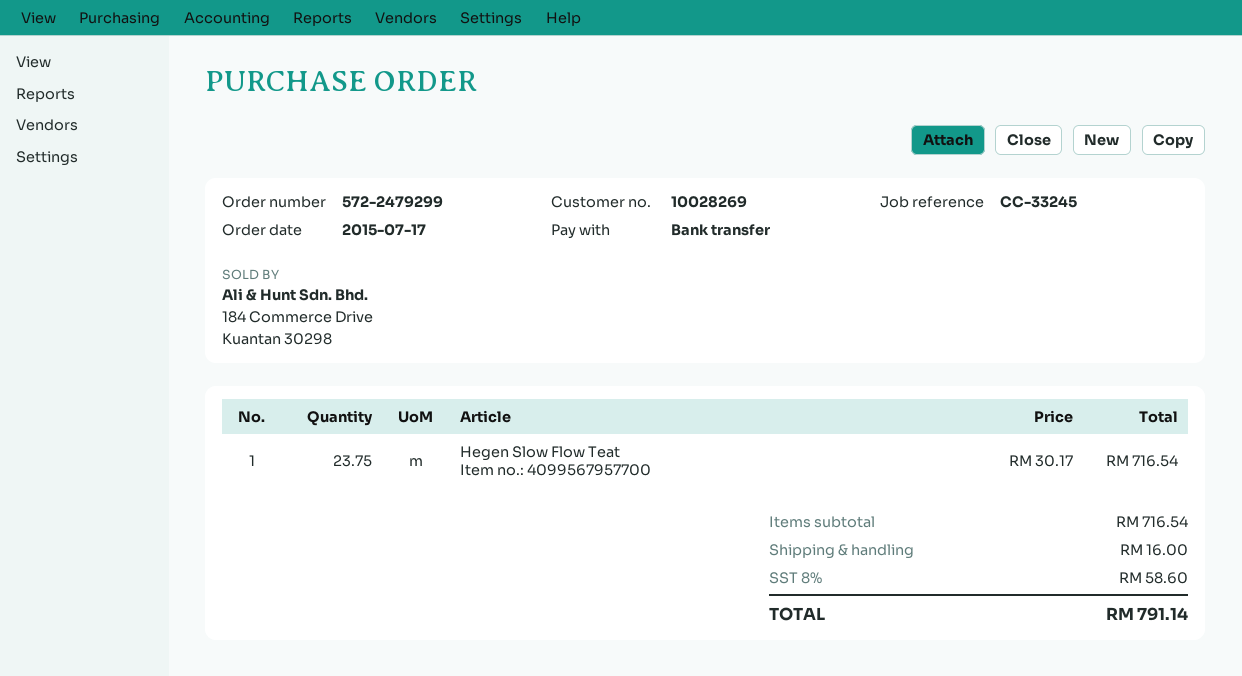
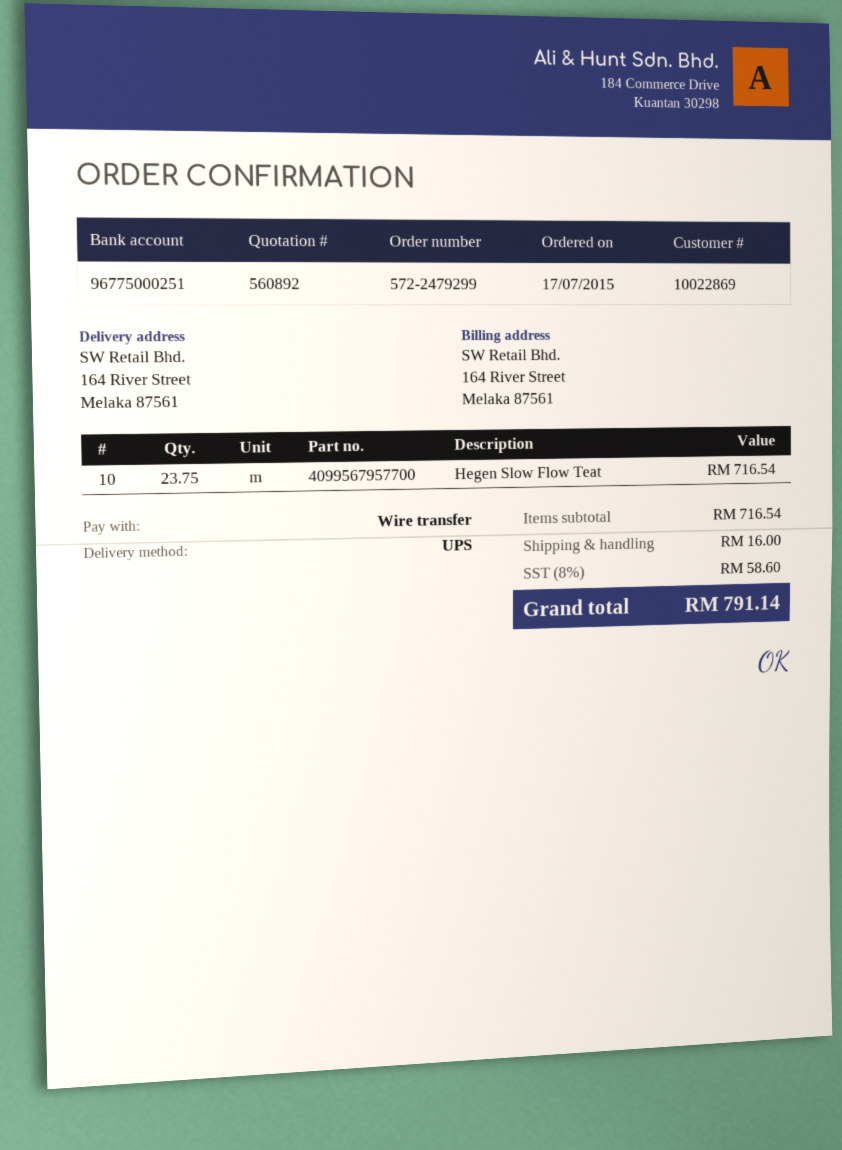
customer number: 10028269 -> 10022869

